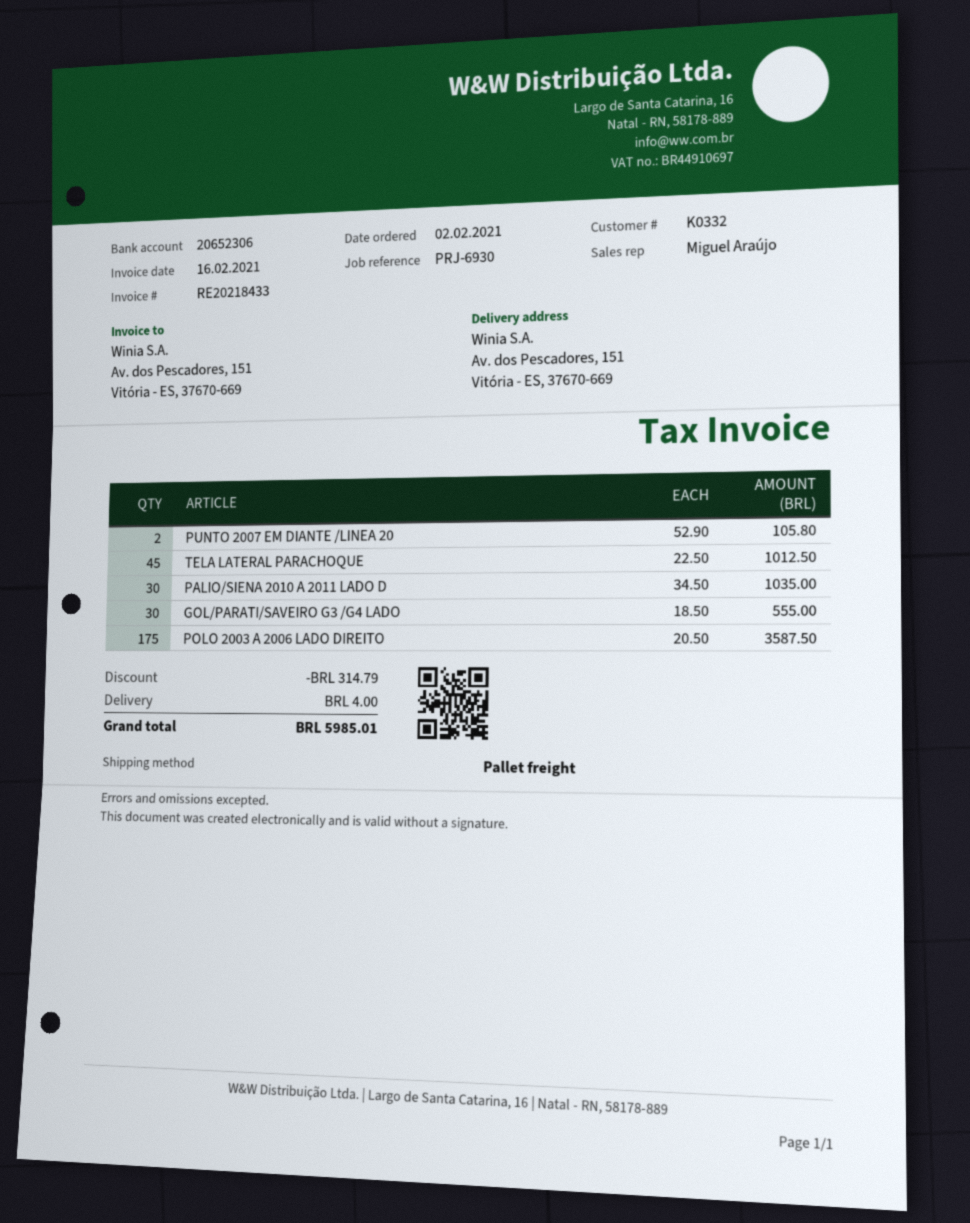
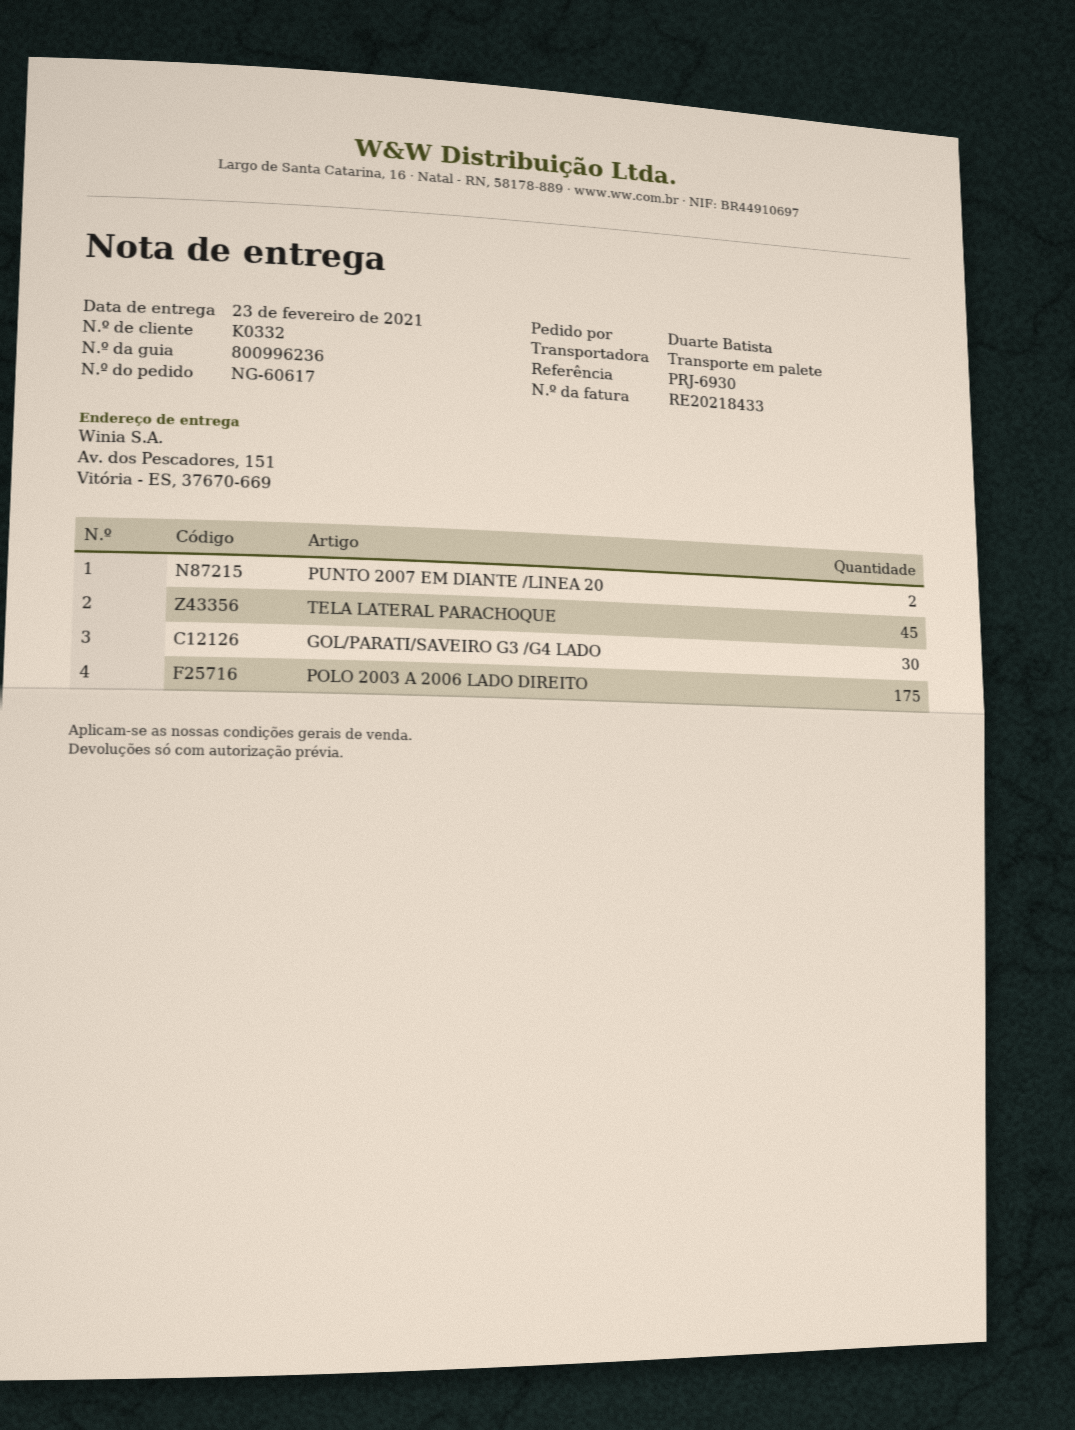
PALIO/SIENA 2010 A 2011 LADO D: 30 -> none

